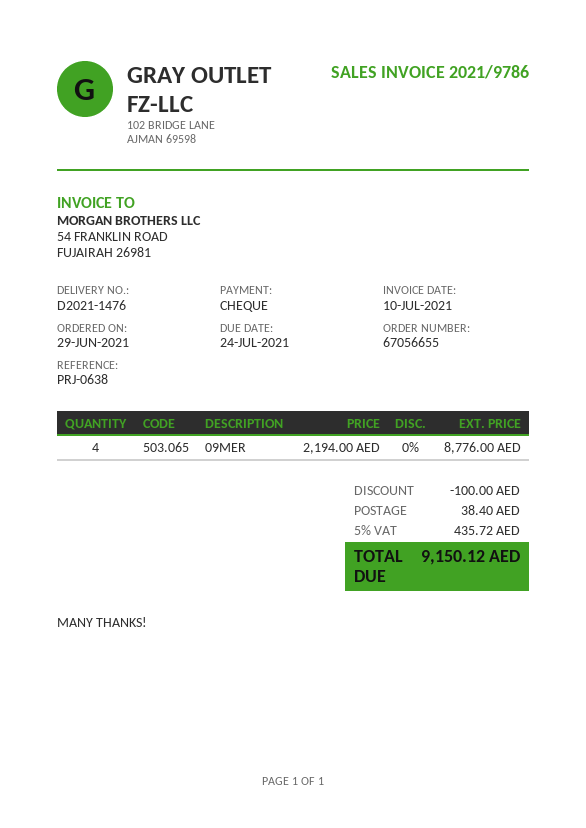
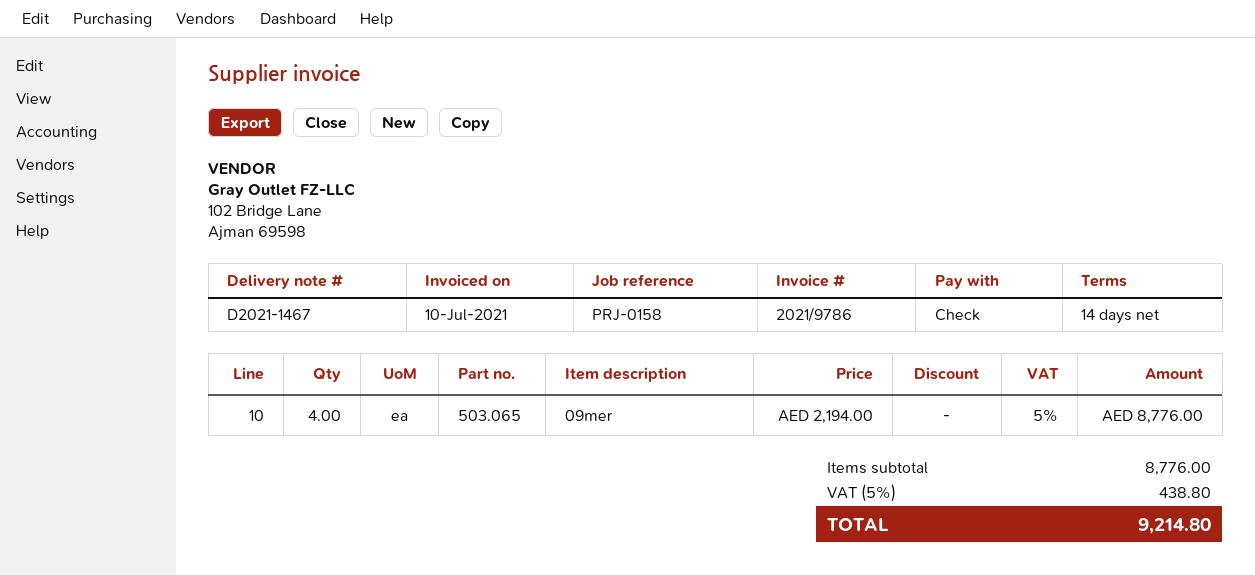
delivery note number: D2021-1476 -> D2021-1467
reference: PRJ-0638 -> PRJ-0158
discount: 100.00 -> none
shipping: 38.40 -> none
tax: 5% = 435.72 -> 5% = 438.80
total: 9150.12 -> 9214.80

